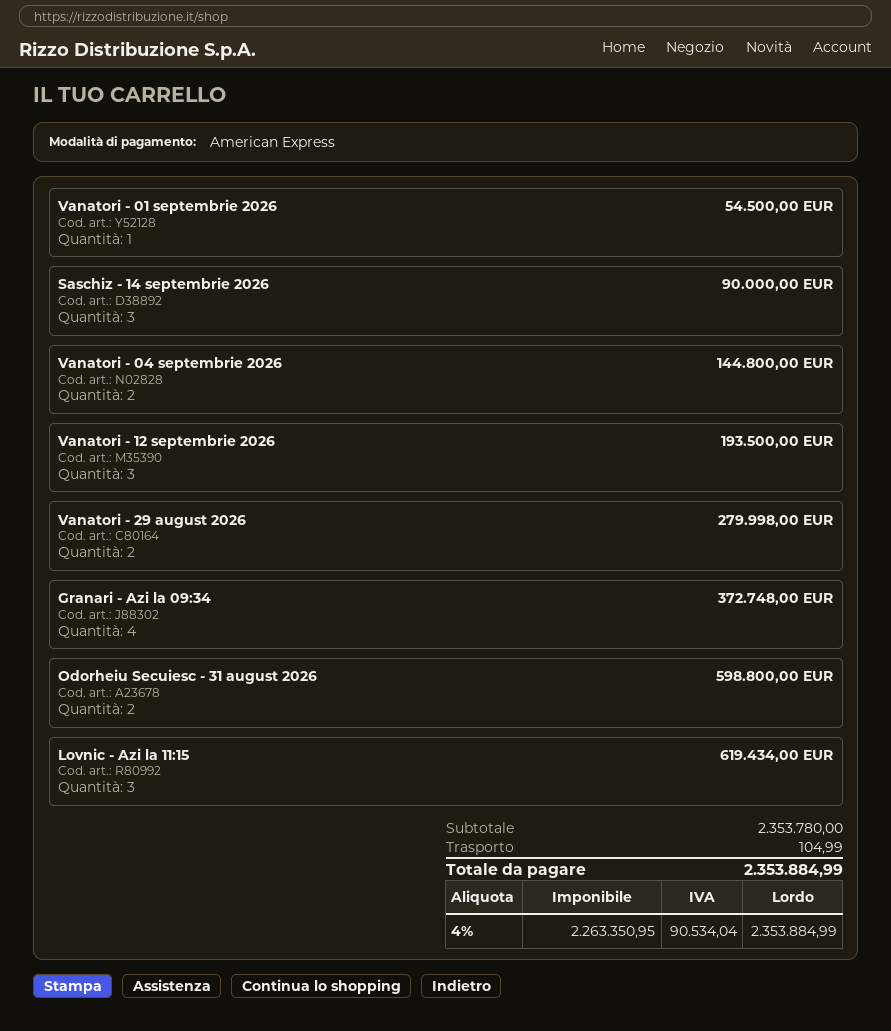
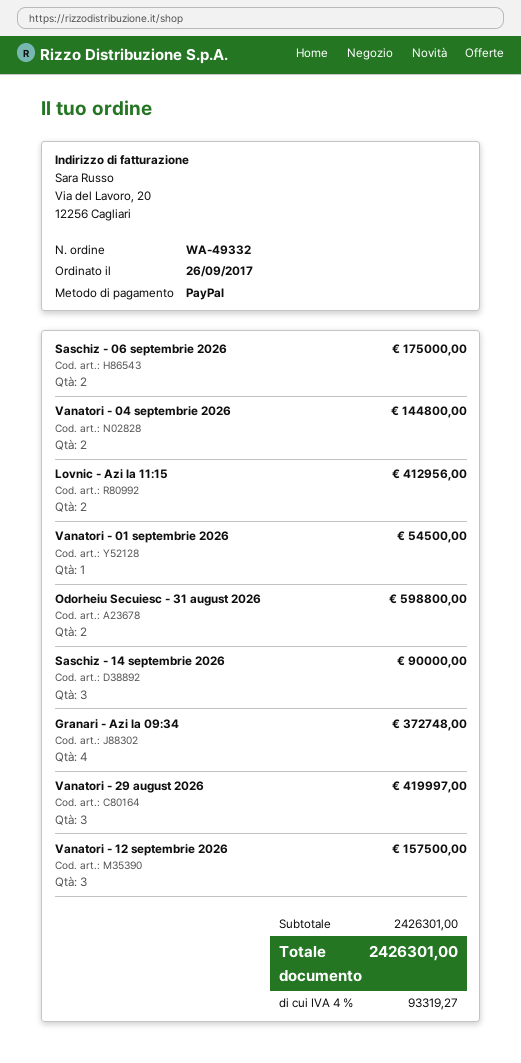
payment method: American Express -> PayPal
Vanatori - 12 septembrie 2026: 3 for 193500.00 -> 3 for 157500.00
Vanatori - 29 august 2026: 2 for 279998.00 -> 3 for 419997.00
Lovnic - Azi la 11:15: 3 for 619434.00 -> 2 for 412956.00
Saschiz - 06 septembrie 2026: none -> 2 for 175000.00
subtotal: 2353780.00 -> 2426301.00
shipping: 104.99 -> none
tax: 4% = 90534.04 -> 4% = 93319.27
total: 2353884.99 -> 2426301.00

